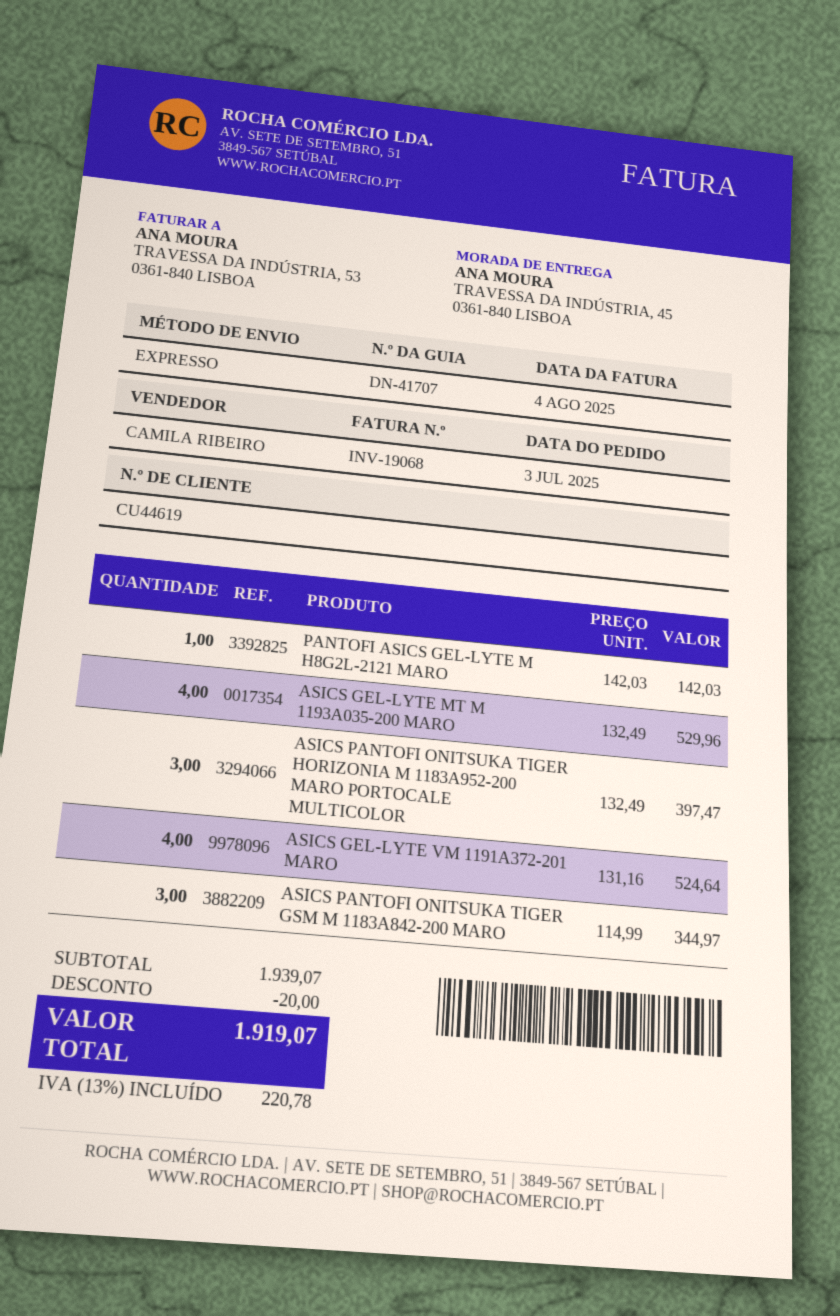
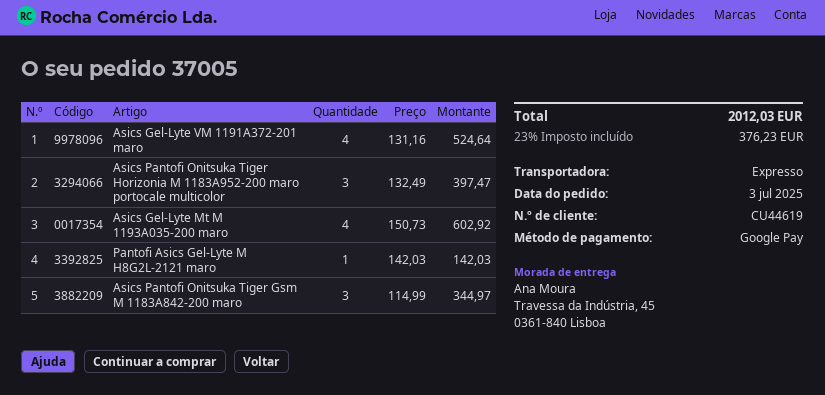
ASICS GEL-LYTE MT M 1193A035-200 MARO: 4 x 132.49 = 529.96 -> 4 x 150.73 = 602.92
discount: 20.00 -> none
tax: 13% = 220.78 -> 23% = 376.23
total: 1919.07 -> 2012.03

